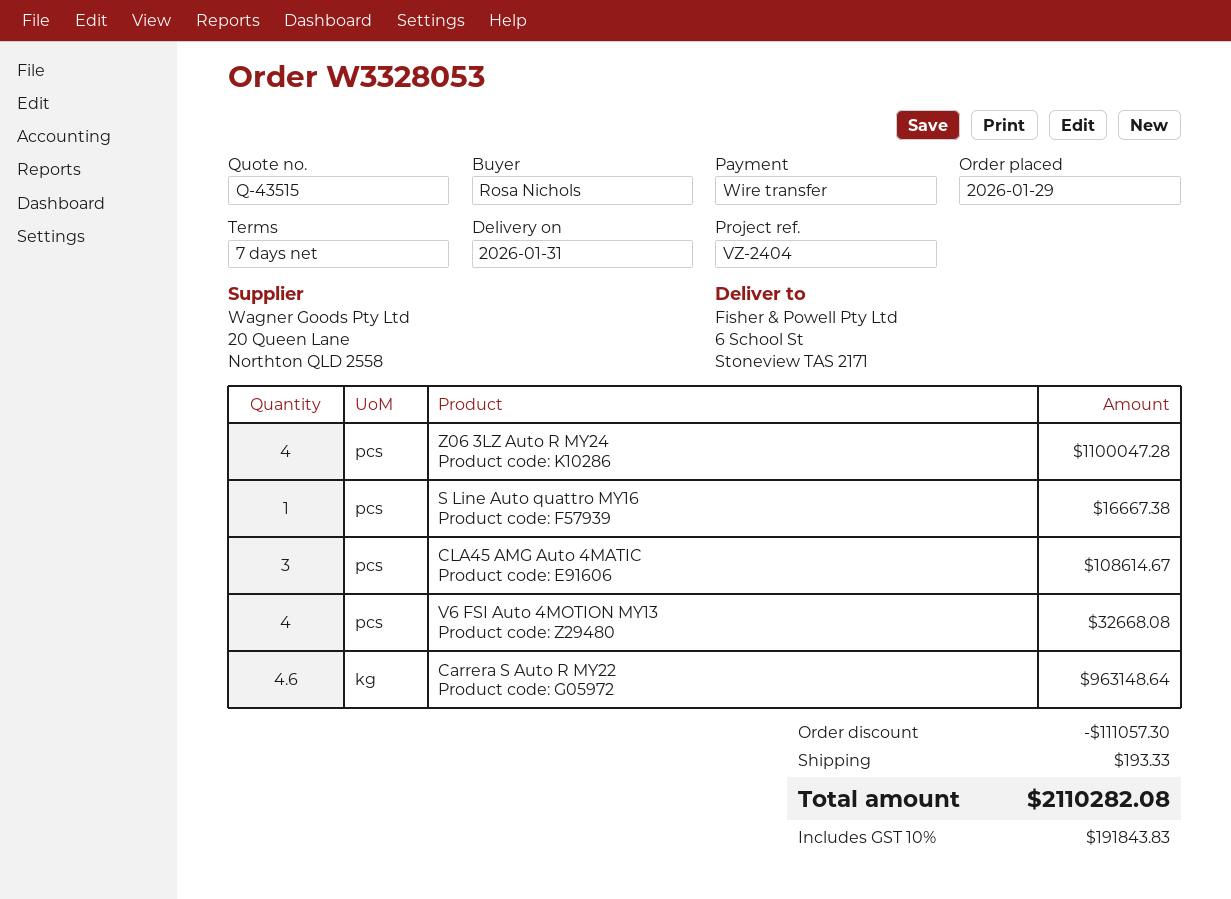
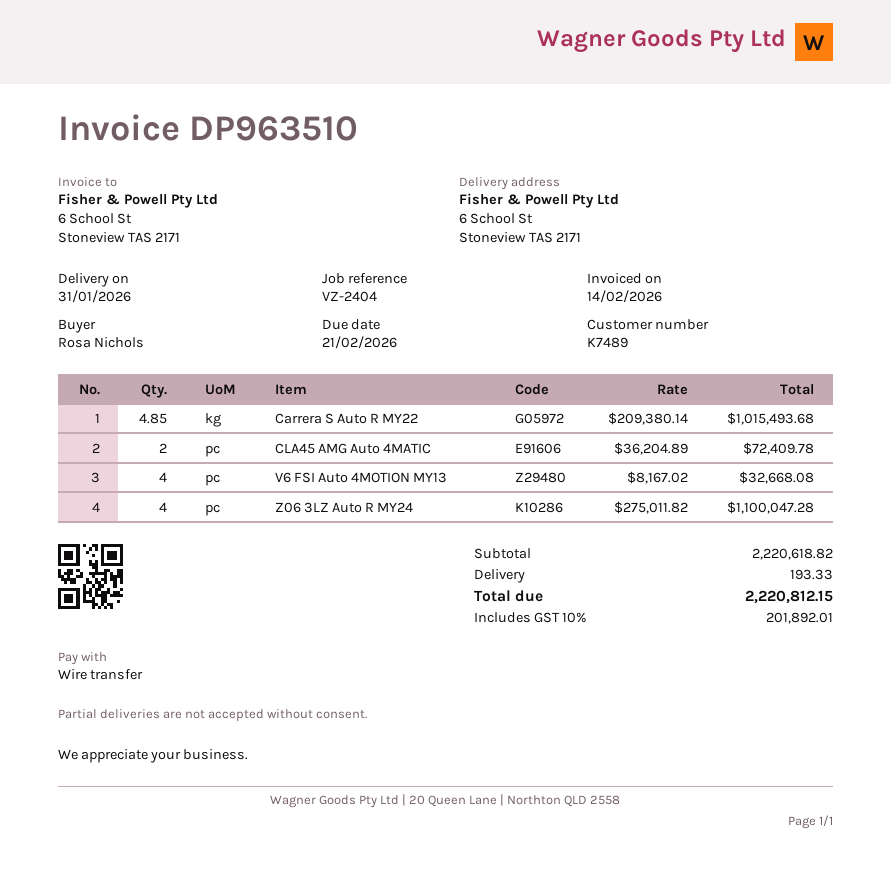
S Line Auto quattro MY16: 1 for 16667.38 -> none
CLA45 AMG Auto 4MATIC: 3 for 108614.67 -> 2 for 72409.78
Carrera S Auto R MY22: 4.6 for 963148.64 -> 4.85 for 1015493.68
discount: 111057.30 -> none
tax: 10% = 191843.83 -> 10% = 201892.01
total: 2110282.08 -> 2220812.15

